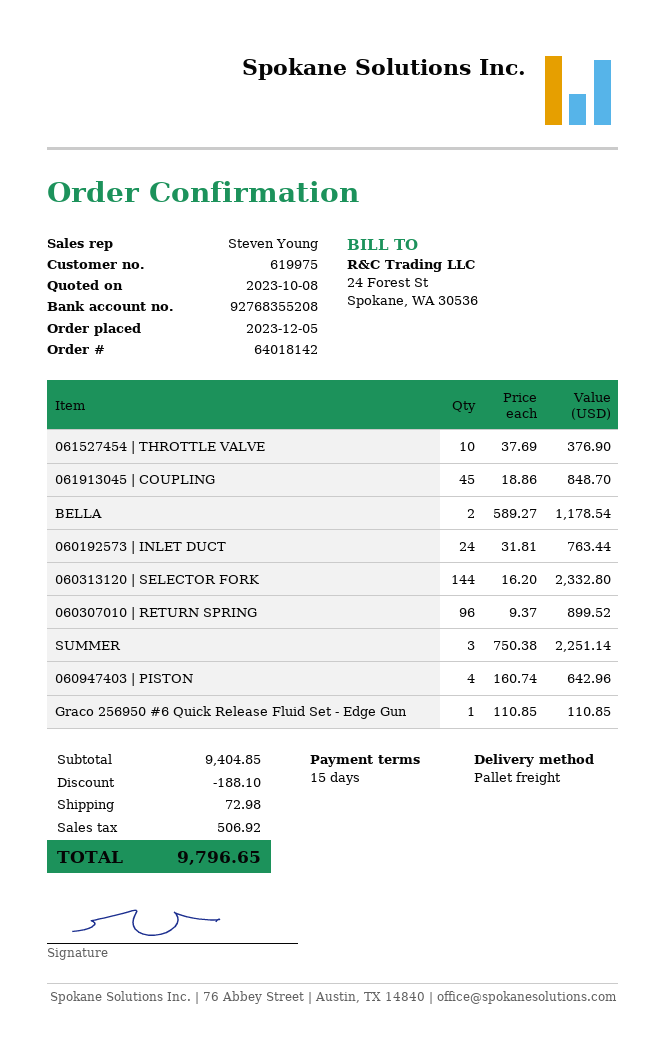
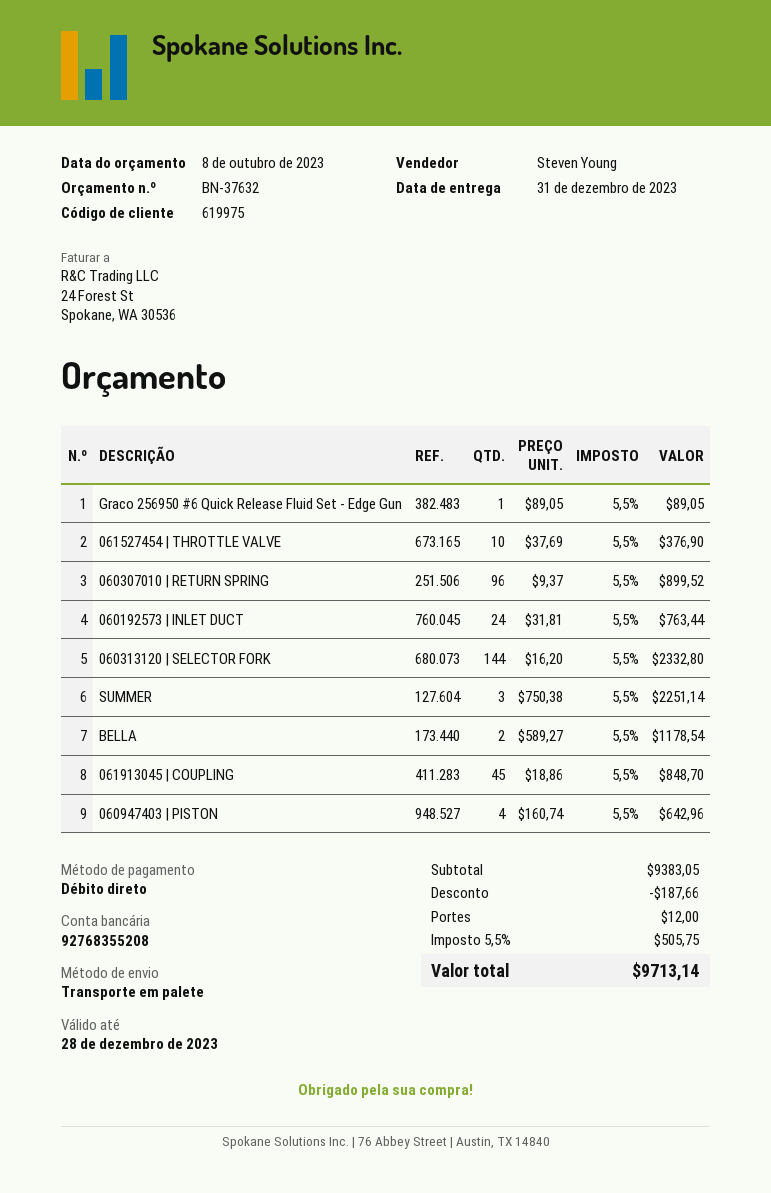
Graco 256950 #6 Quick Release Fluid Set - Edge Gun: 1 x 110.85 = 110.85 -> 1 x 89.05 = 89.05
subtotal: 9404.85 -> 9383.05
discount: 188.10 -> 187.66
shipping: 72.98 -> 12.00
tax: 506.92 -> 505.75
total: 9796.65 -> 9713.14

